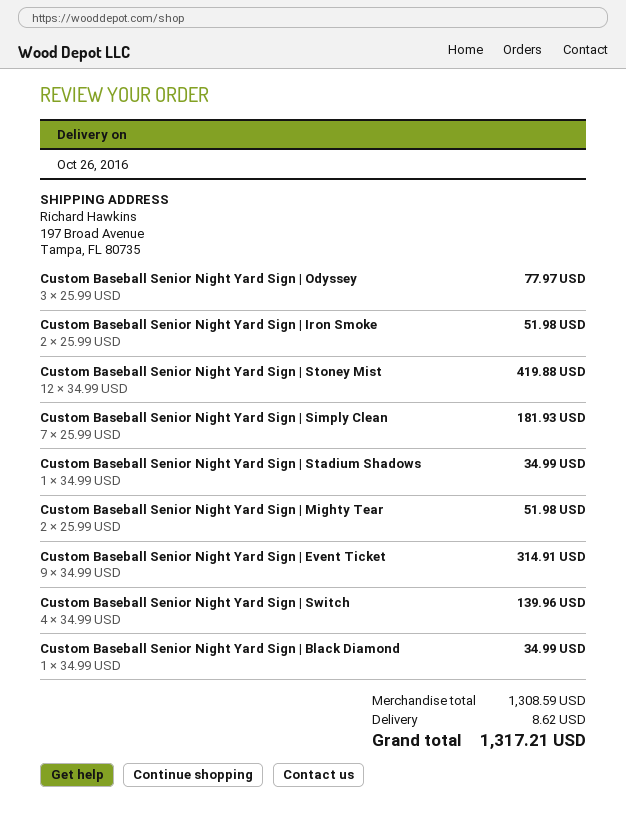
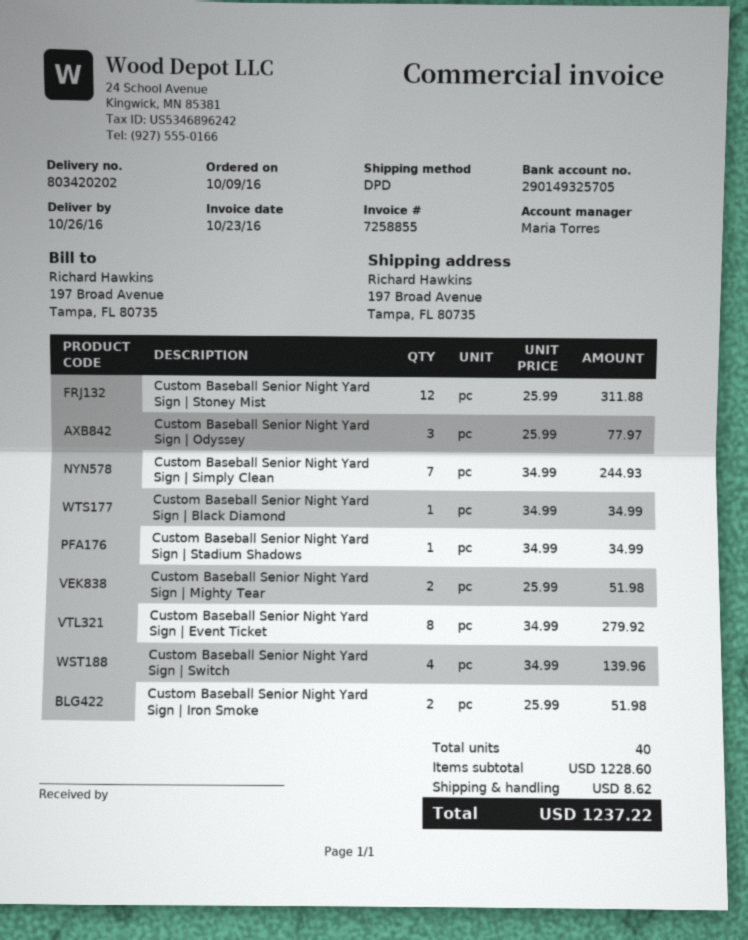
Custom Baseball Senior Night Yard Sign | Stoney Mist: 12 x 34.99 = 419.88 -> 12 x 25.99 = 311.88
Custom Baseball Senior Night Yard Sign | Simply Clean: 7 x 25.99 = 181.93 -> 7 x 34.99 = 244.93
Custom Baseball Senior Night Yard Sign | Event Ticket: 9 x 34.99 = 314.91 -> 8 x 34.99 = 279.92
subtotal: 1308.59 -> 1228.60
total: 1317.21 -> 1237.22

